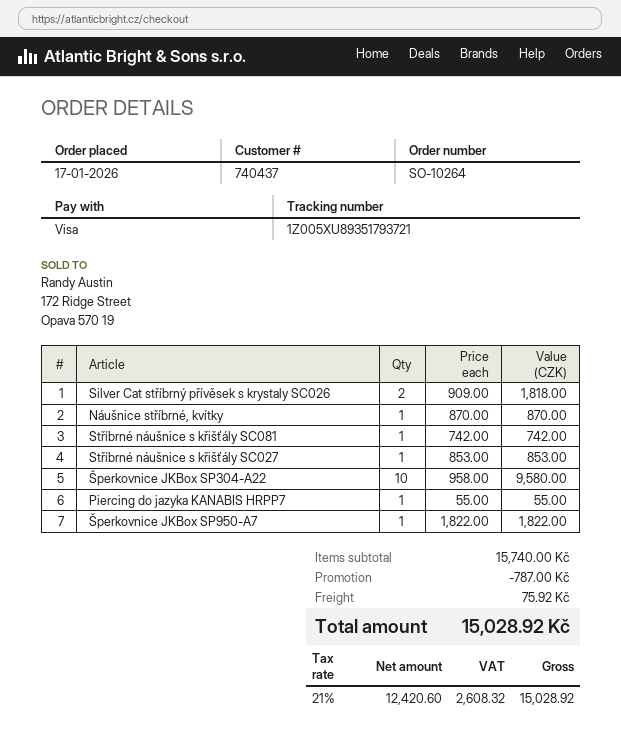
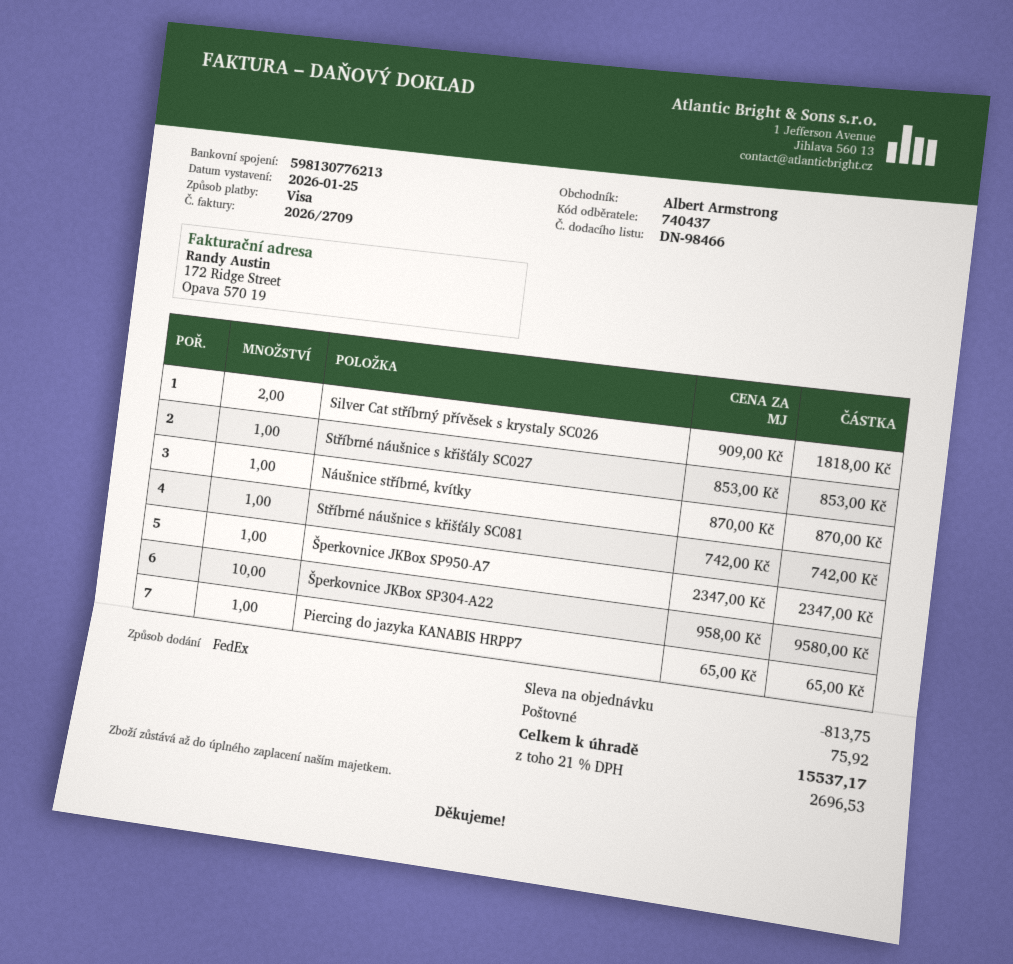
Piercing do jazyka KANABIS HRPP7: 1 x 55.00 = 55.00 -> 1 x 65.00 = 65.00
Šperkovnice JKBox SP950-A7: 1 x 1822.00 = 1822.00 -> 1 x 2347.00 = 2347.00
discount: 787.00 -> 813.75
tax: 21% = 2608.32 -> 21% = 2696.53
total: 15028.92 -> 15537.17

